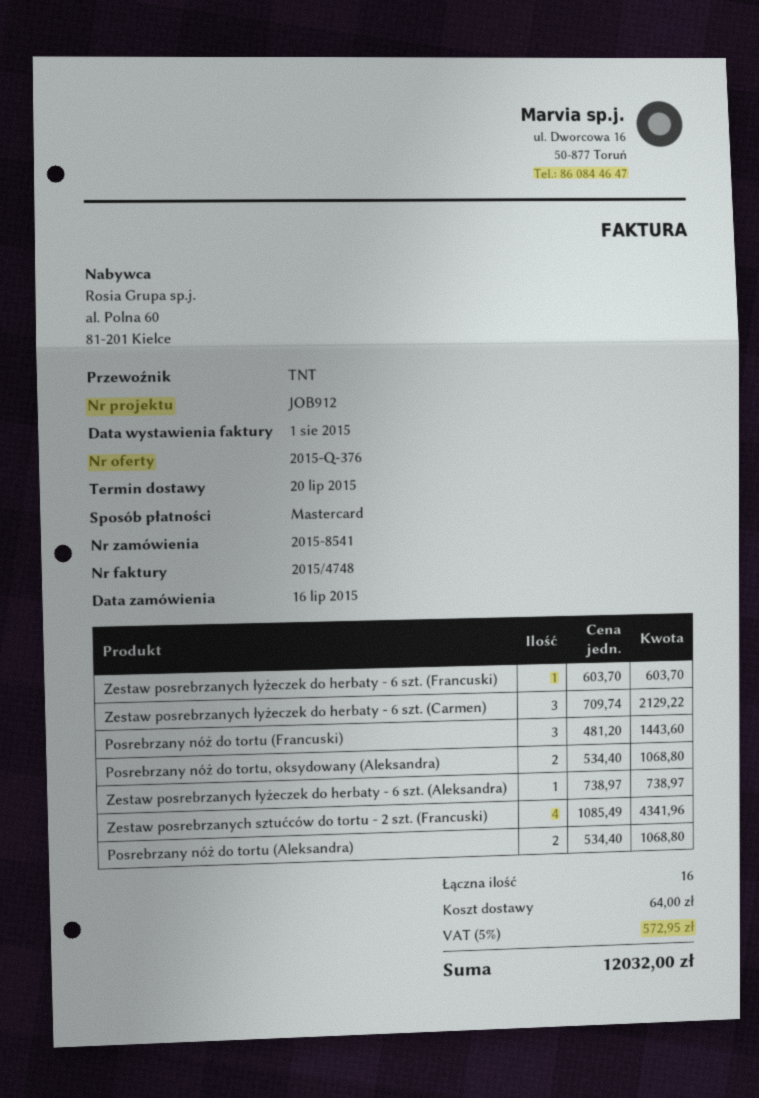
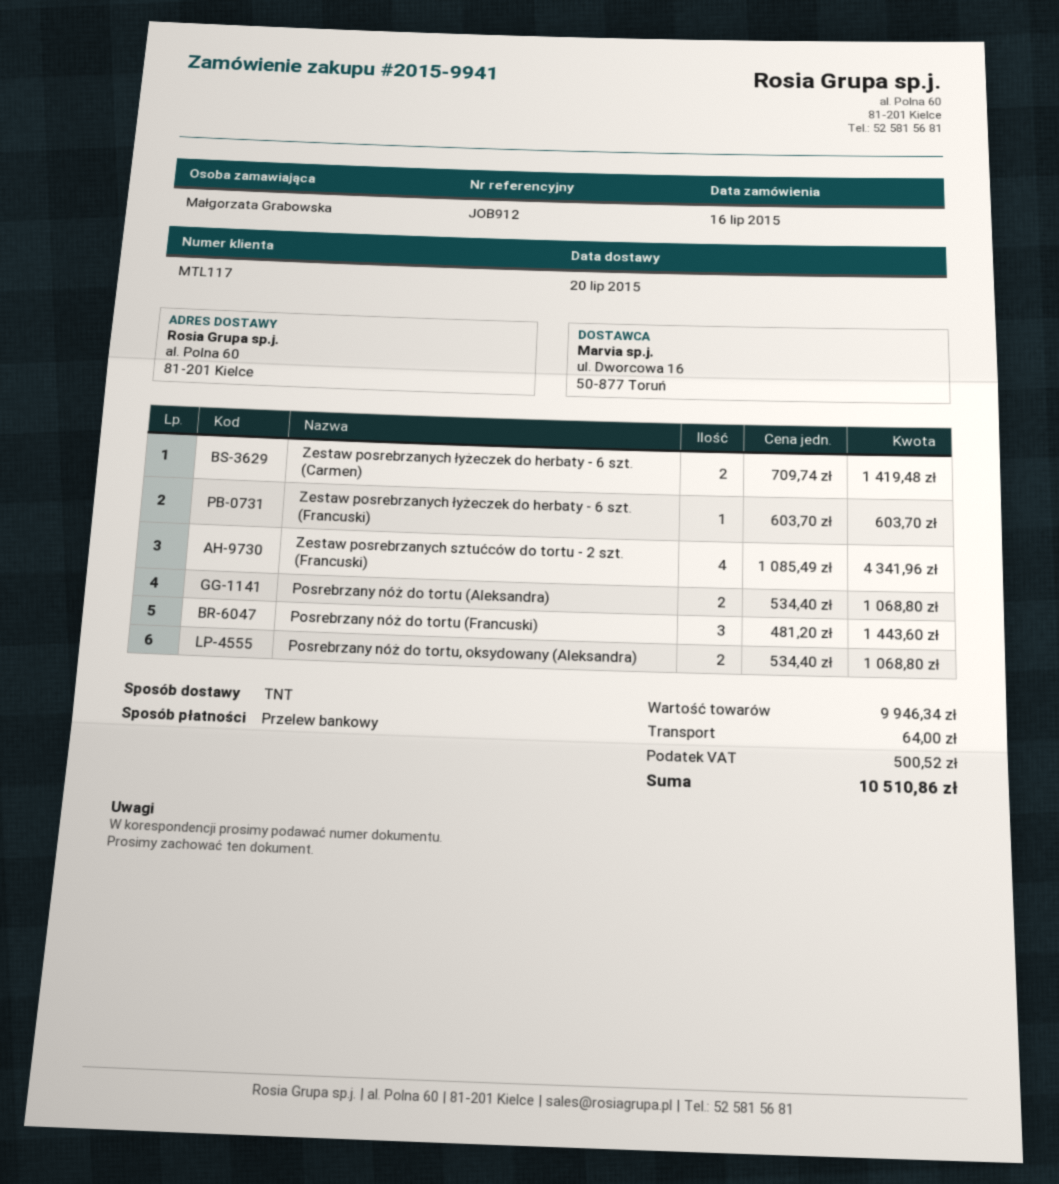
order number: 2015-8541 -> 2015-9941
payment method: Mastercard -> bank transfer
Zestaw posrebrzanych łyżeczek do herbaty - 6 szt. (Carmen): 3 x 709.74 = 2129.22 -> 2 x 709.74 = 1419.48
Zestaw posrebrzanych łyżeczek do herbaty - 6 szt. (Aleksandra): 1 x 738.97 = 738.97 -> none
tax: 572.95 -> 500.52
total: 12032.00 -> 10510.86

